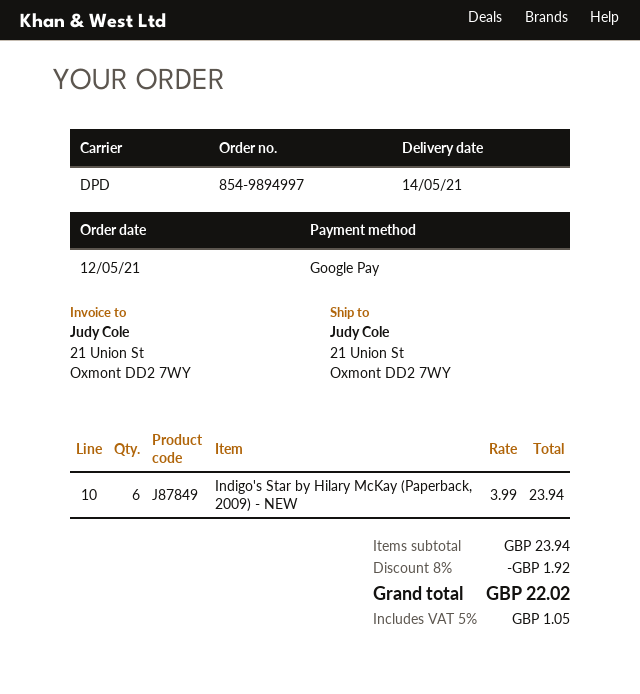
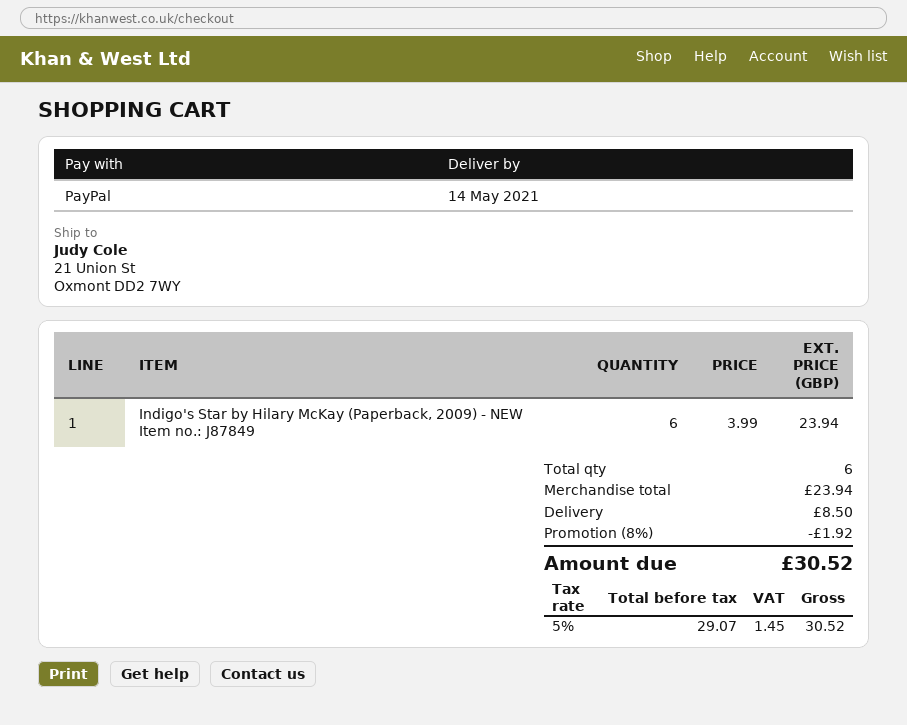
payment method: Google Pay -> PayPal
shipping: none -> 8.50
tax: 5% = 1.05 -> 5% = 1.45
total: 22.02 -> 30.52

